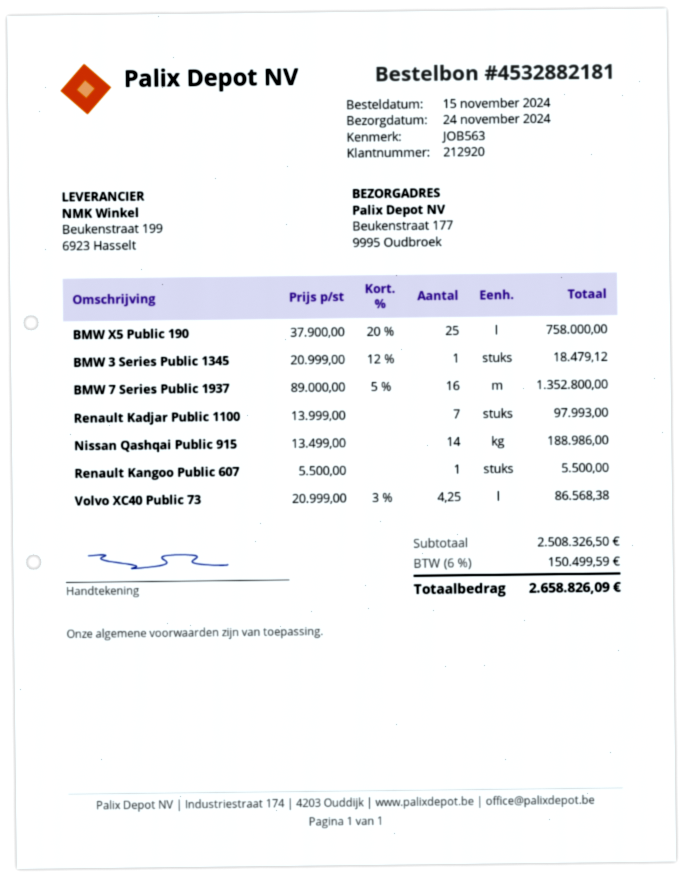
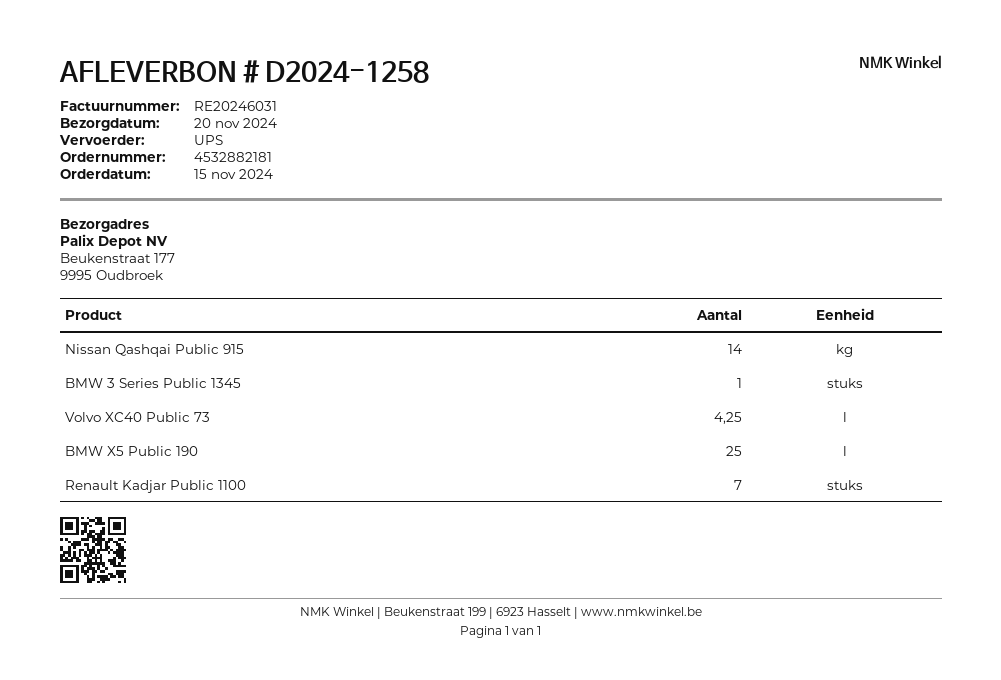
delivery date: 2024-11-24 -> 2024-11-20
BMW 7 Series Public 1937: 16 -> none
Renault Kangoo Public 607: 1 -> none

